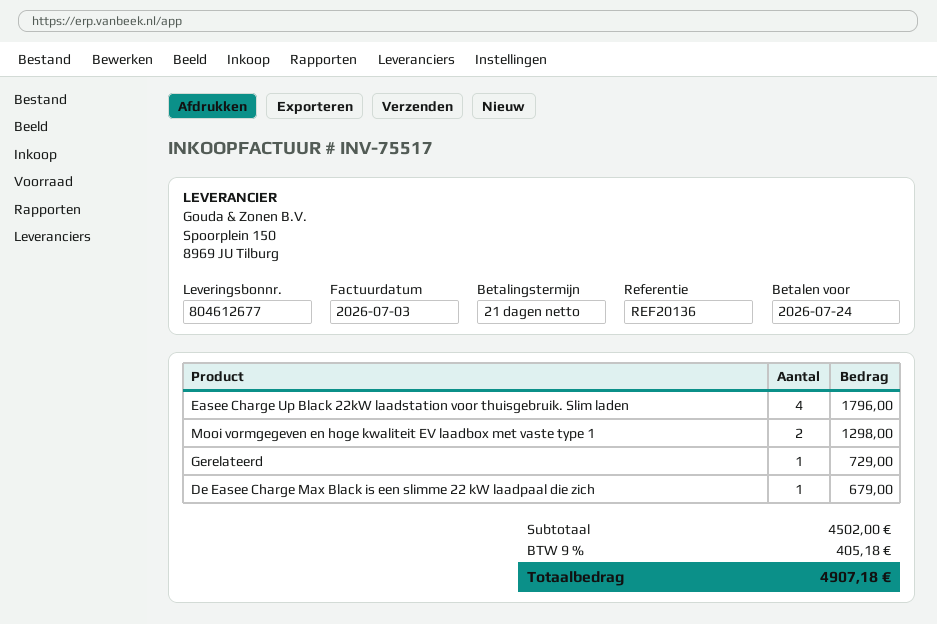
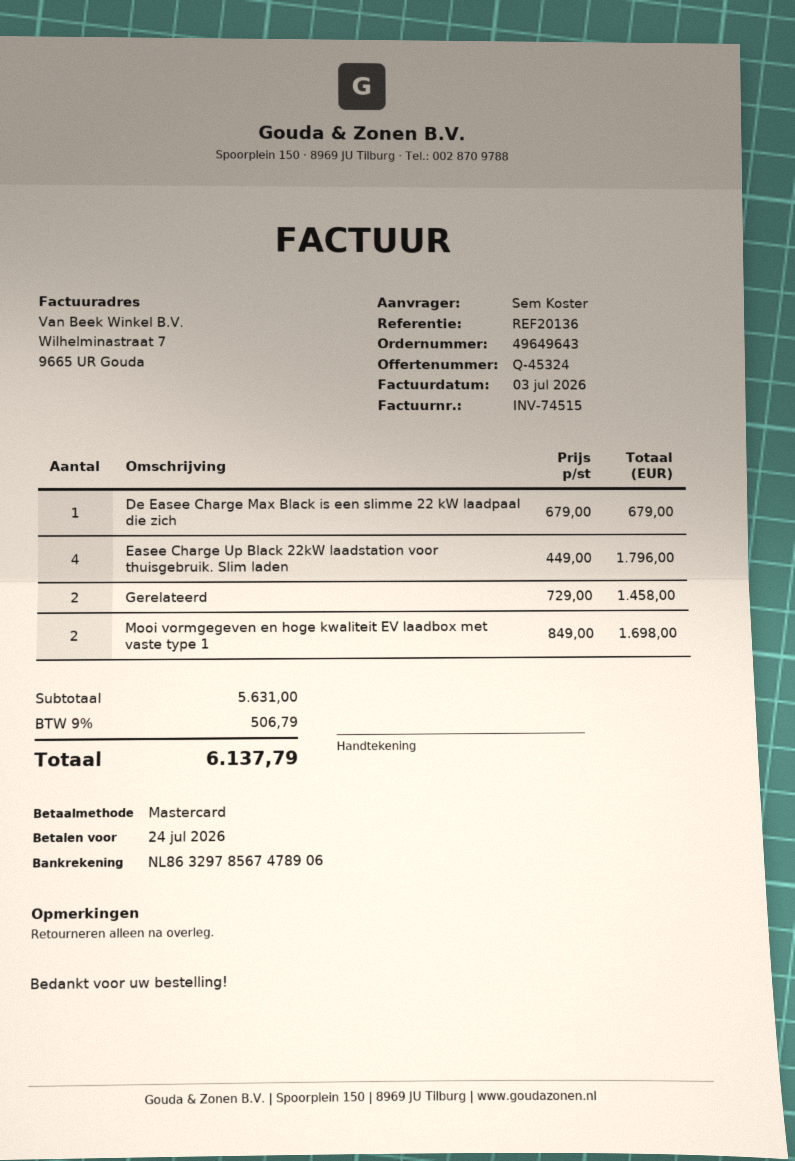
invoice number: INV-75517 -> INV-74515
Mooi vormgegeven en hoge kwaliteit EV laadbox met vaste type 1: 2 for 1298.00 -> 2 for 1698.00
Gerelateerd: 1 for 729.00 -> 2 for 1458.00
subtotal: 4502.00 -> 5631.00
tax: 9% = 405.18 -> 9% = 506.79
total: 4907.18 -> 6137.79

